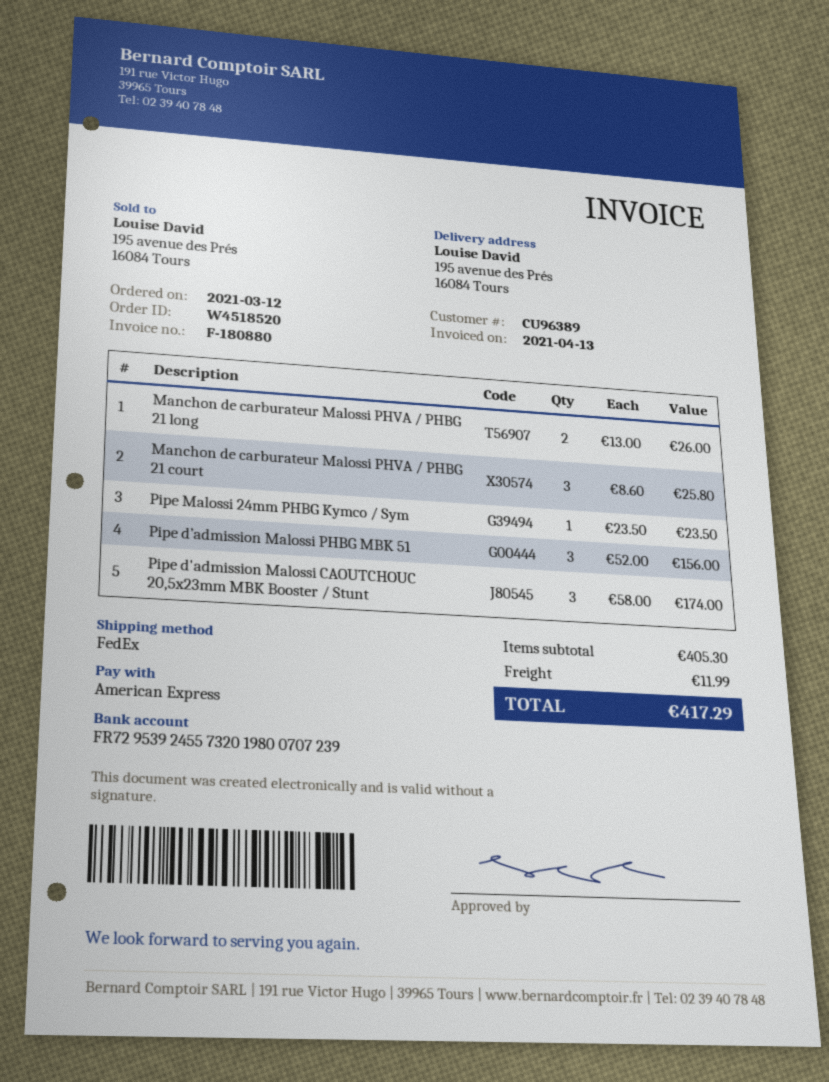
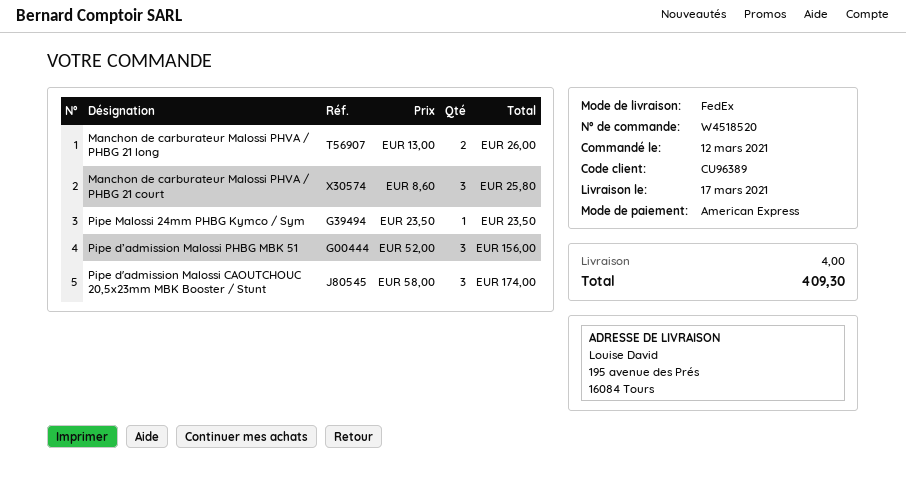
shipping: 11.99 -> 4.00
total: 417.29 -> 409.30

